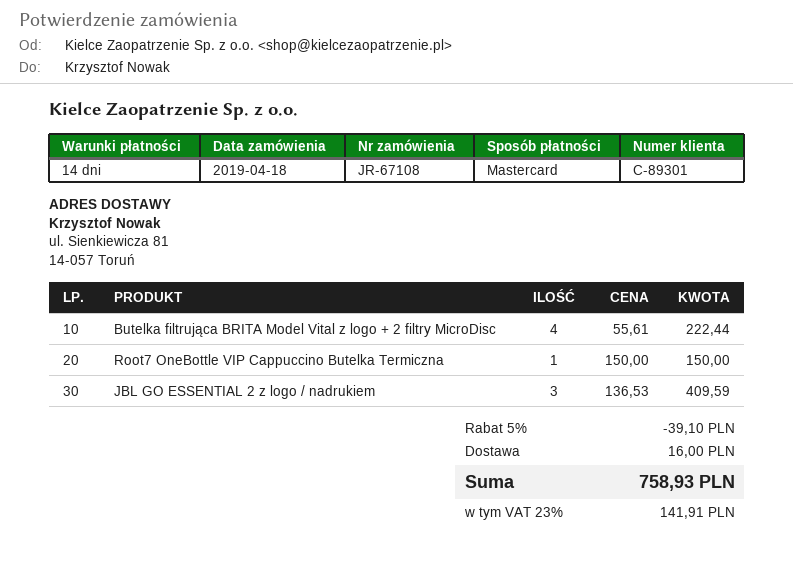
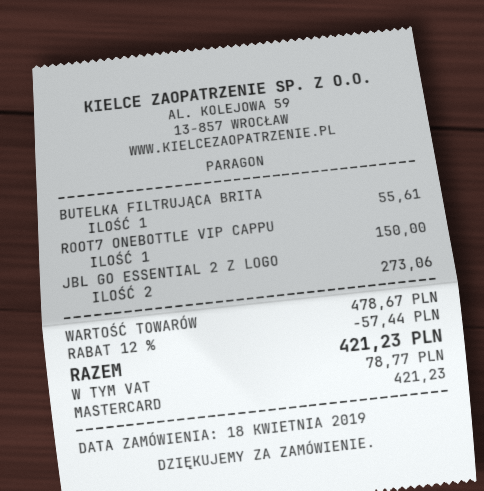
Butelka filtrująca BRITA Model Vital z logo + 2 filtry MicroDisc: 4 for 222.44 -> 1 for 55.61
JBL GO ESSENTIAL 2 z logo / nadrukiem: 3 for 409.59 -> 2 for 273.06
discount: 5% = 39.10 -> 12% = 57.44
shipping: 16.00 -> none
tax: 141.91 -> 78.77
total: 758.93 -> 421.23

